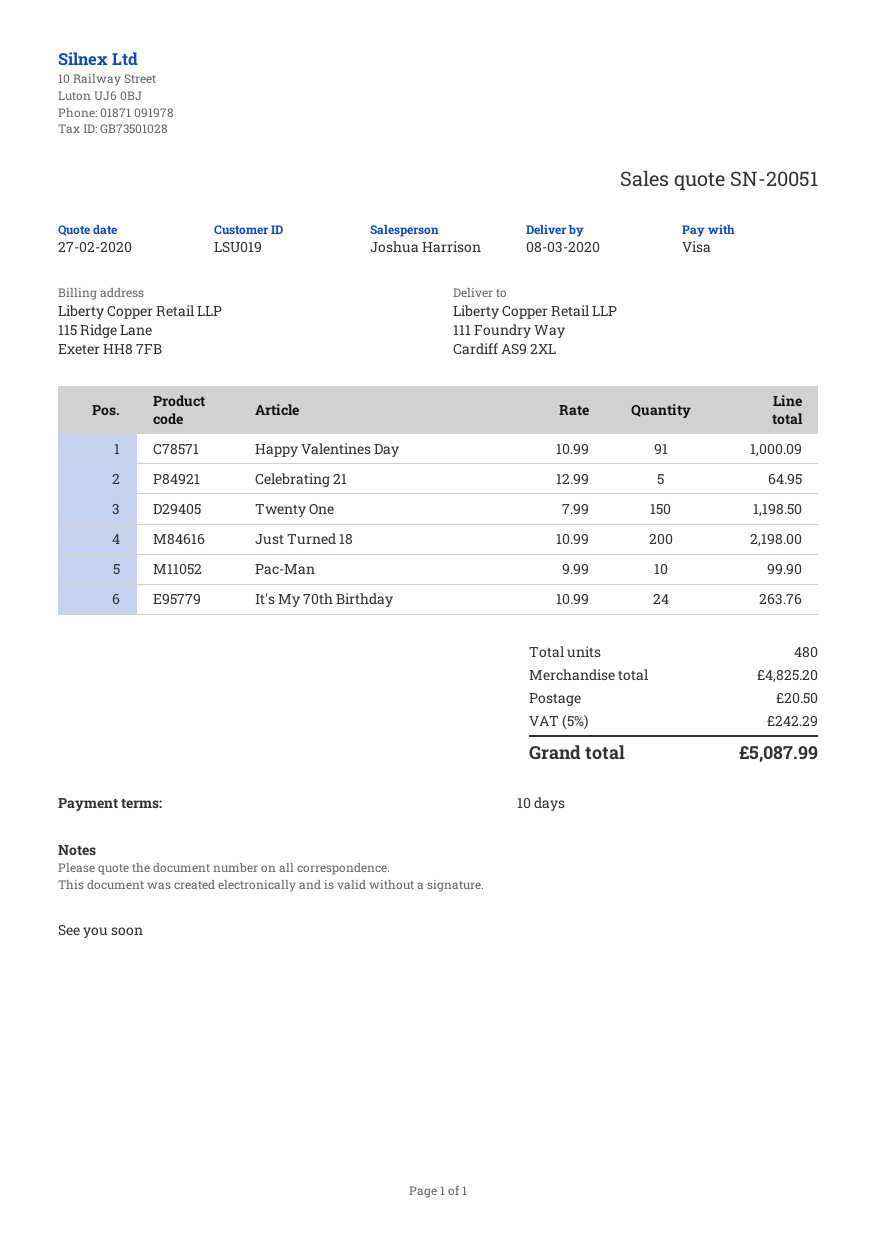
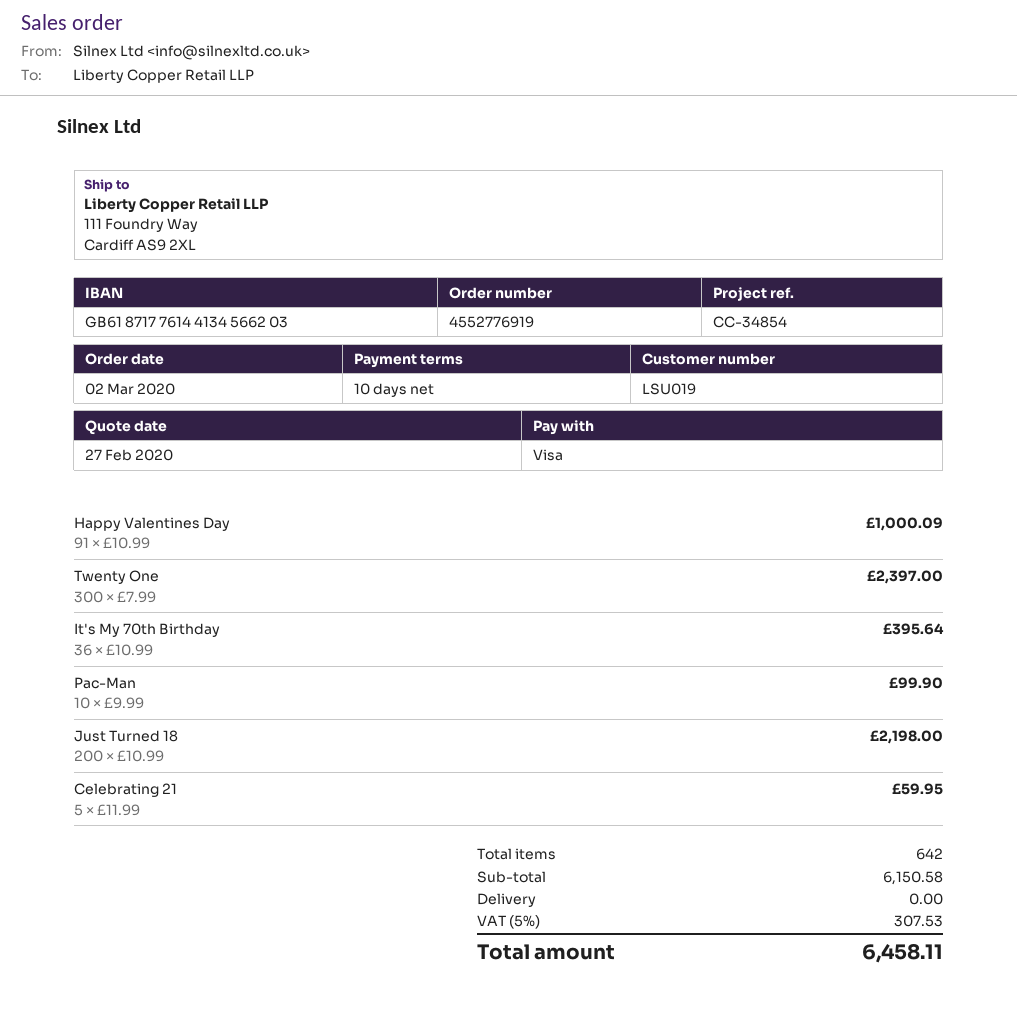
Celebrating 21: 5 x 12.99 = 64.95 -> 5 x 11.99 = 59.95
Twenty One: 150 x 7.99 = 1198.50 -> 300 x 7.99 = 2397.00
It's My 70th Birthday: 24 x 10.99 = 263.76 -> 36 x 10.99 = 395.64
total quantity: 480 -> 642
subtotal: 4825.20 -> 6150.58
shipping: 20.50 -> 0.00
tax: 5% = 242.29 -> 5% = 307.53
total: 5087.99 -> 6458.11

